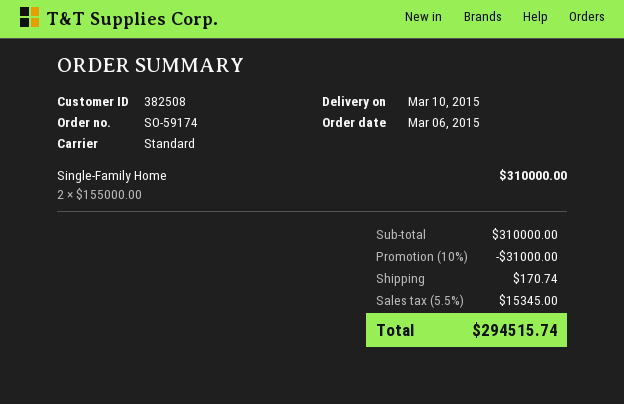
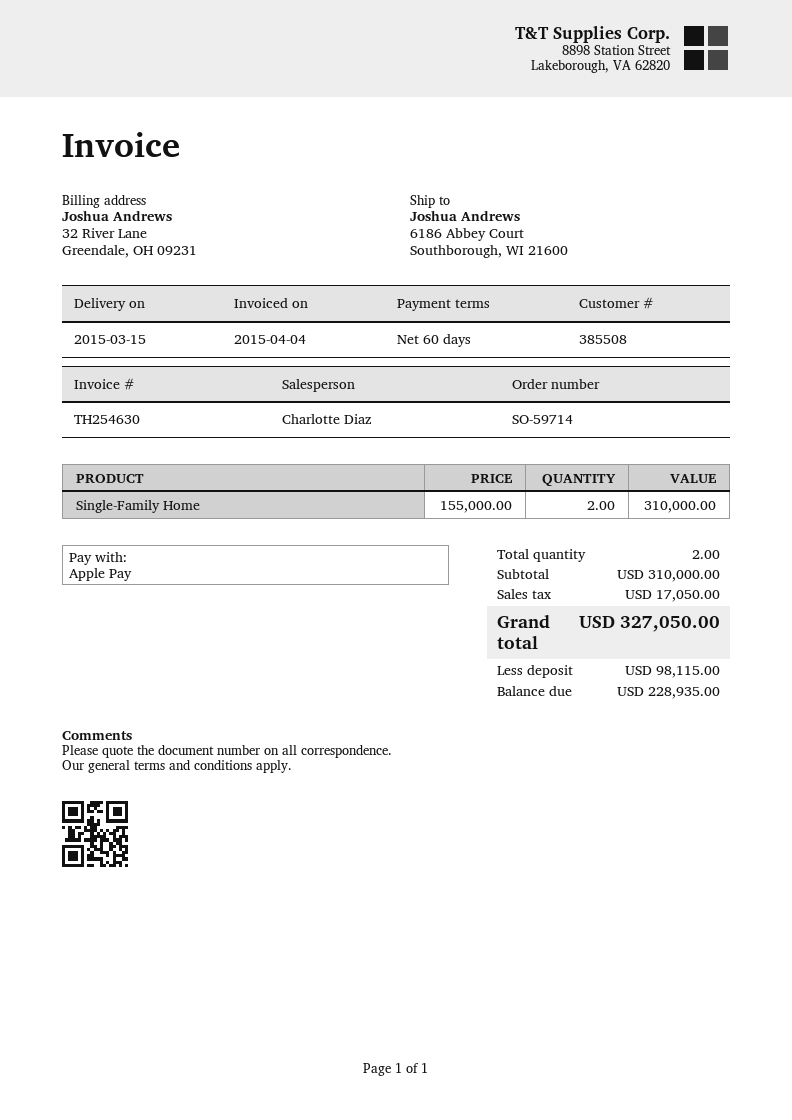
order number: SO-59174 -> SO-59714
delivery date: 2015-03-10 -> 2015-03-15
customer number: 382508 -> 385508
discount: 10% = 31000.00 -> none
shipping: 170.74 -> none
tax: 15345.00 -> 17050.00
total: 294515.74 -> 327050.00

